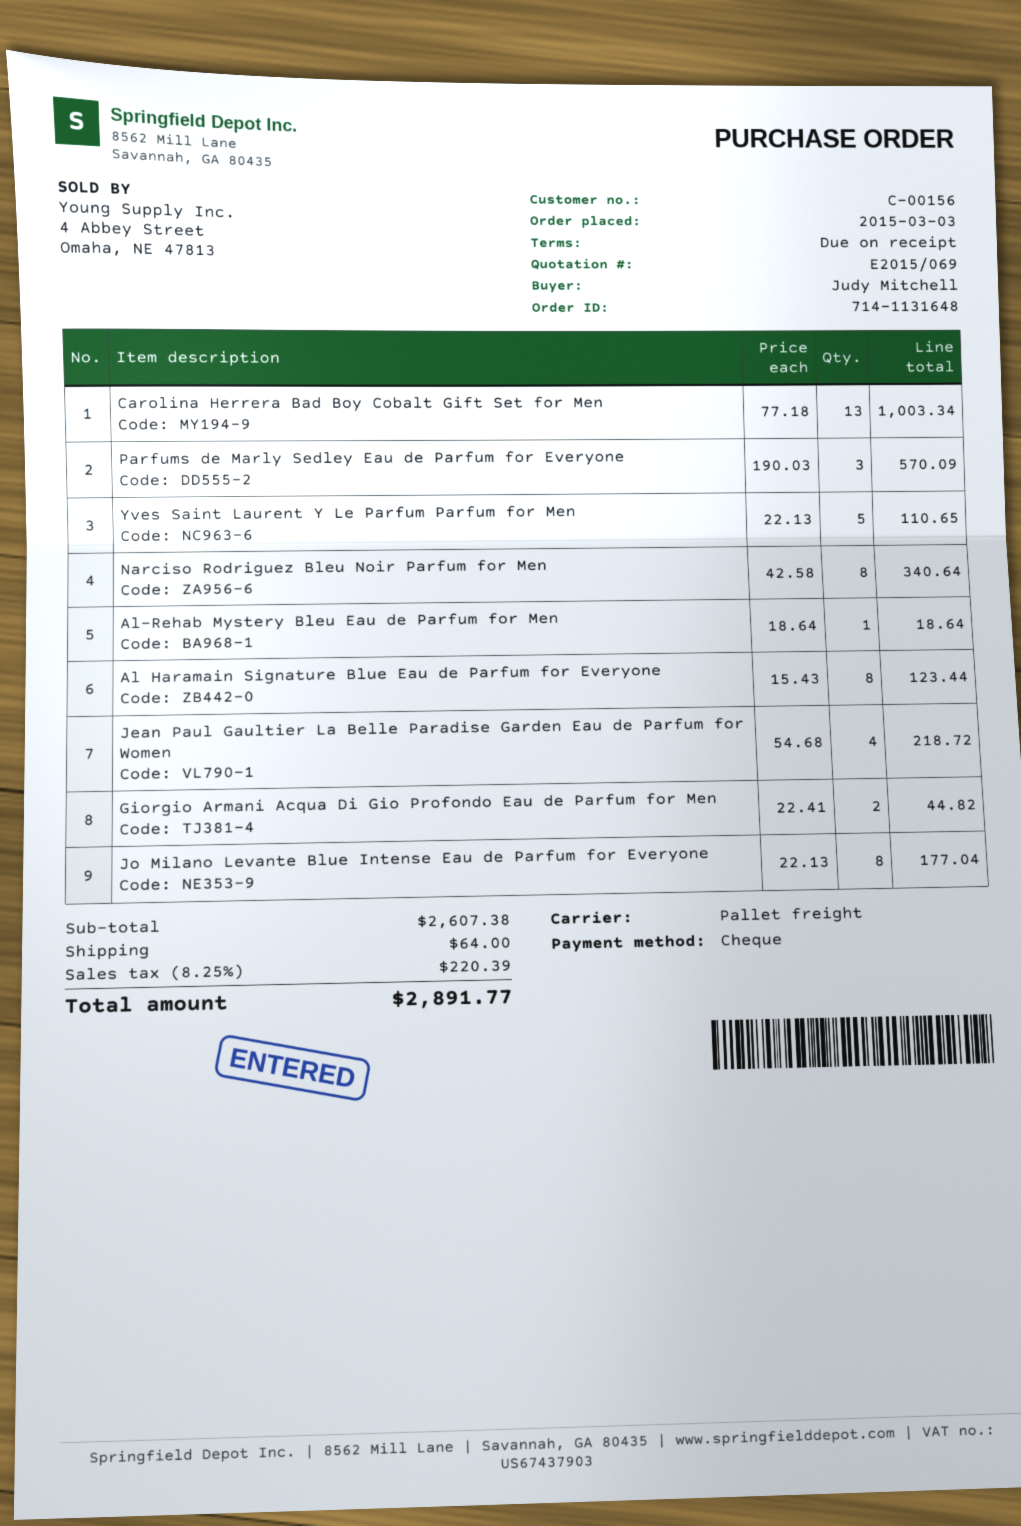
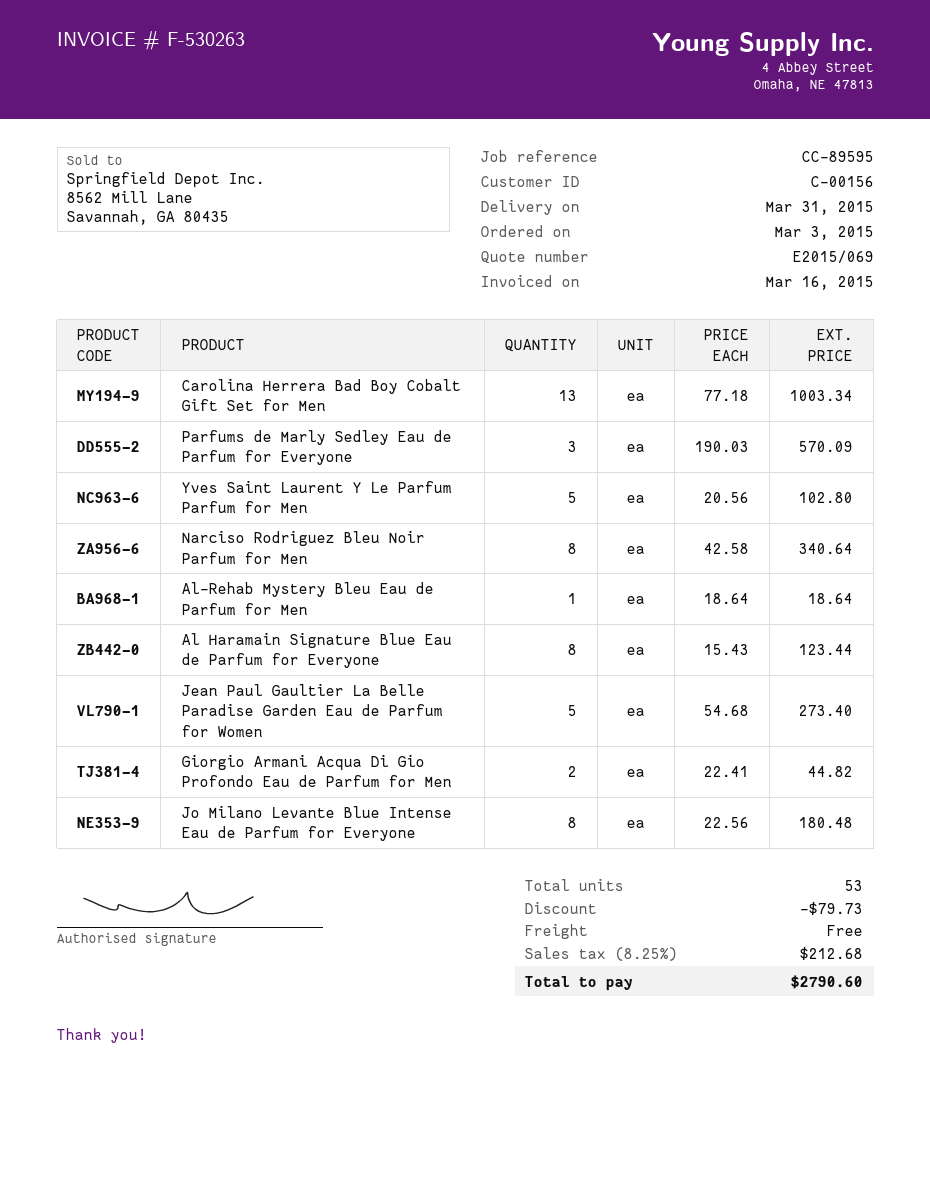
Yves Saint Laurent Y Le Parfum Parfum for Men: 5 x 22.13 = 110.65 -> 5 x 20.56 = 102.80
Jean Paul Gaultier La Belle Paradise Garden Eau de Parfum for Women: 4 x 54.68 = 218.72 -> 5 x 54.68 = 273.40
Jo Milano Levante Blue Intense Eau de Parfum for Everyone: 8 x 22.13 = 177.04 -> 8 x 22.56 = 180.48
discount: none -> 79.73
shipping: 64.00 -> 0.00
tax: 8.25% = 220.39 -> 8.25% = 212.68
total: 2891.77 -> 2790.60

